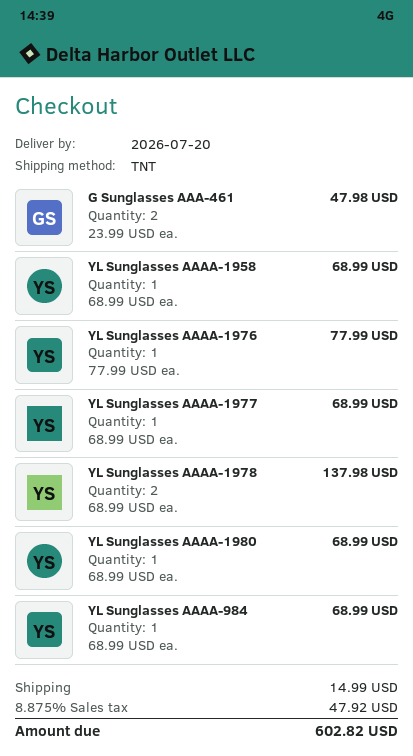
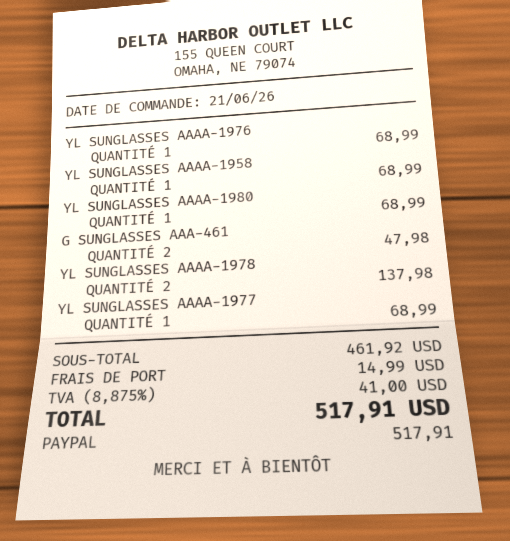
YL Sunglasses AAAA-1976: 1 for 77.99 -> 1 for 68.99
YL Sunglasses AAAA-984: 1 for 68.99 -> none
tax: 8.875% = 47.92 -> 8.875% = 41.00
total: 602.82 -> 517.91

